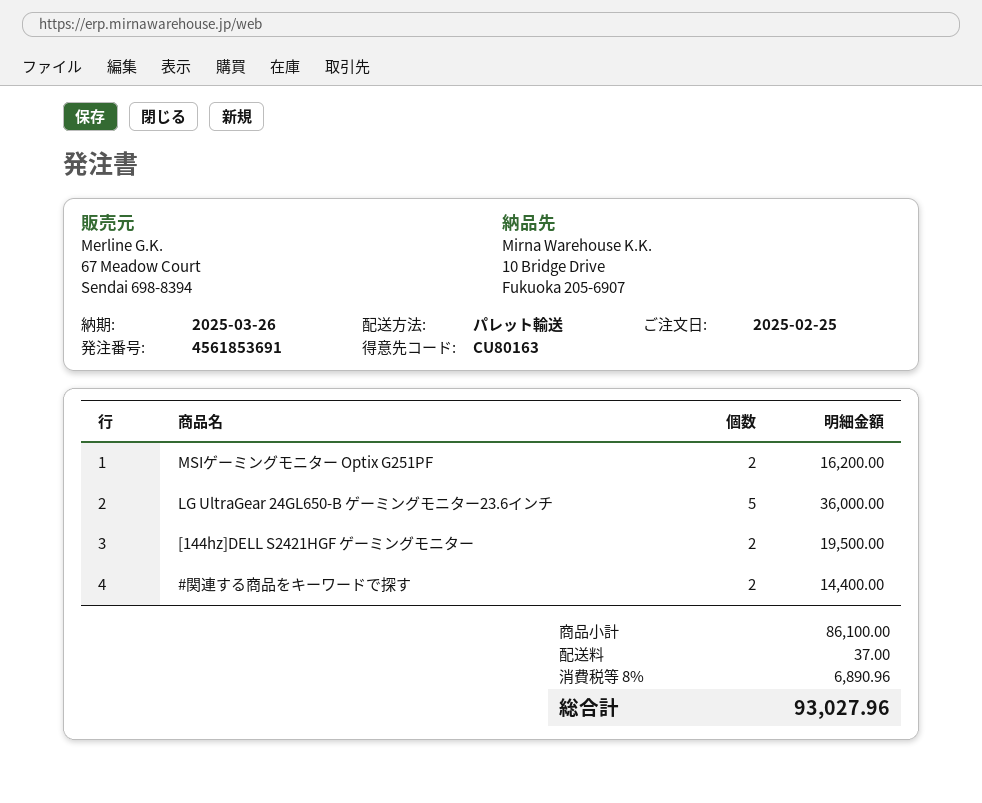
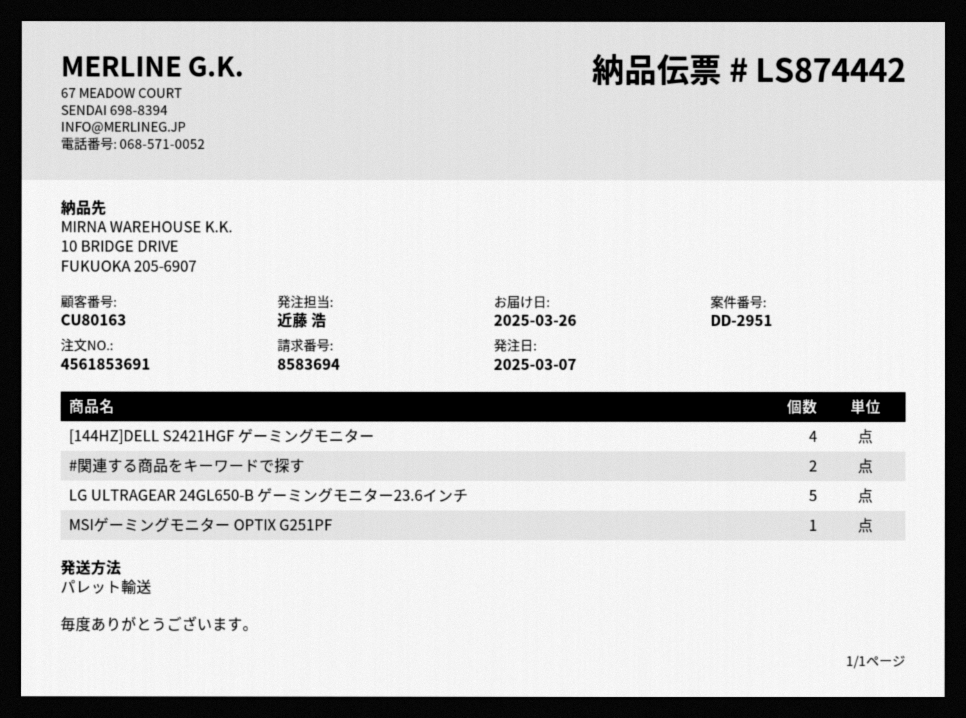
order date: 2025-02-25 -> 2025-03-07
MSIゲーミングモニター Optix G251PF: 2 -> 1
[144hz]DELL S2421HGF ゲーミングモニター: 2 -> 4

